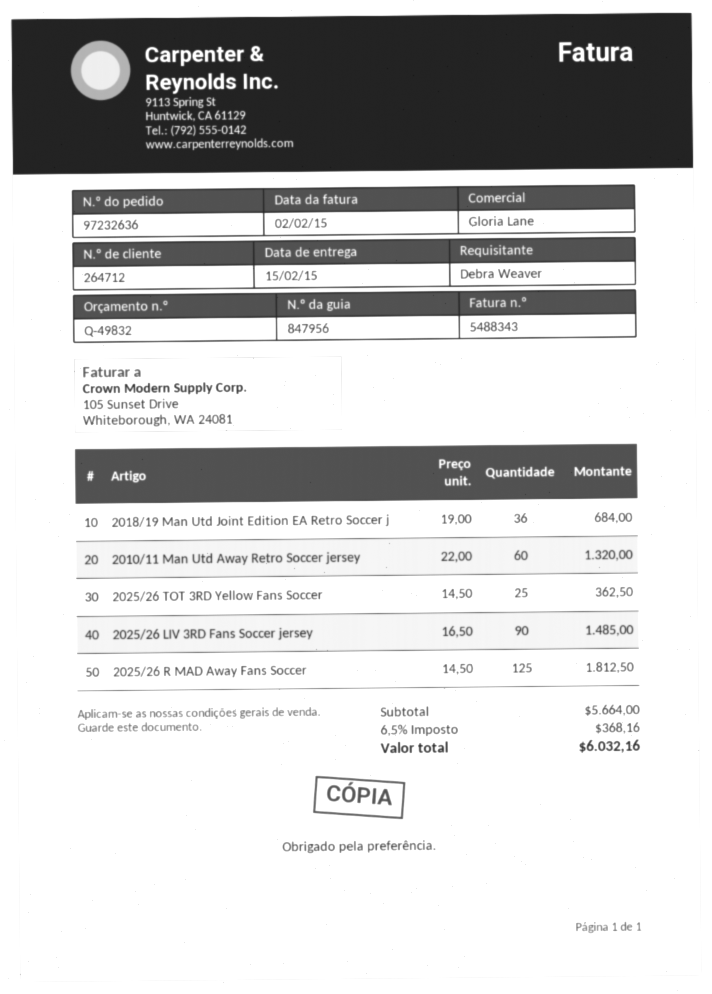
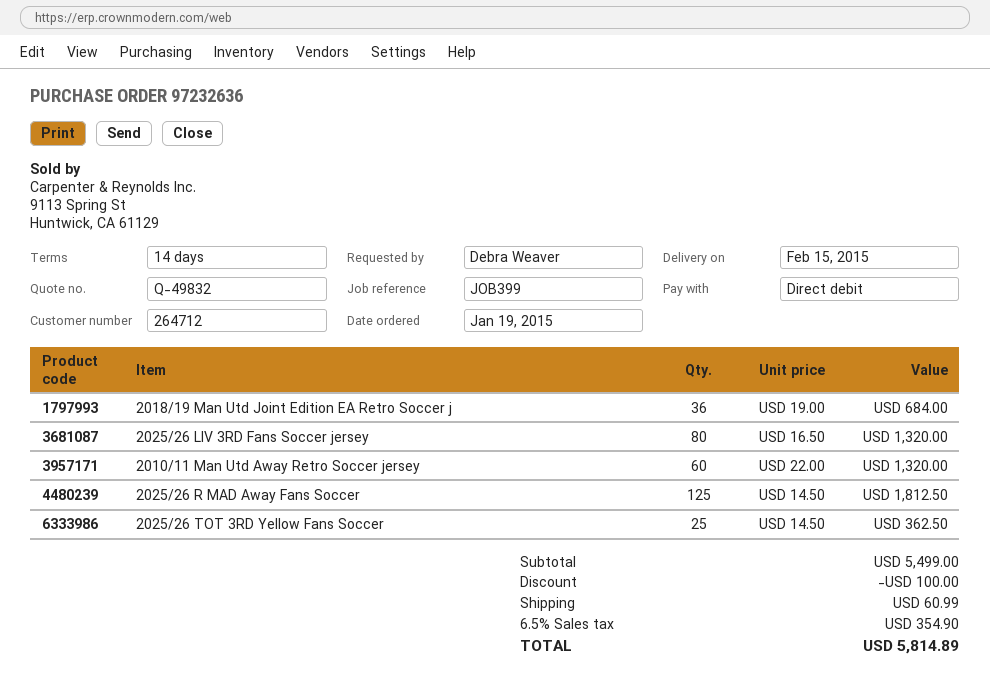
2025/26 LIV 3RD Fans Soccer jersey: 90 x 16.50 = 1485.00 -> 80 x 16.50 = 1320.00
subtotal: 5664.00 -> 5499.00
discount: none -> 100.00
shipping: none -> 60.99
tax: 6.5% = 368.16 -> 6.5% = 354.90
total: 6032.16 -> 5814.89

